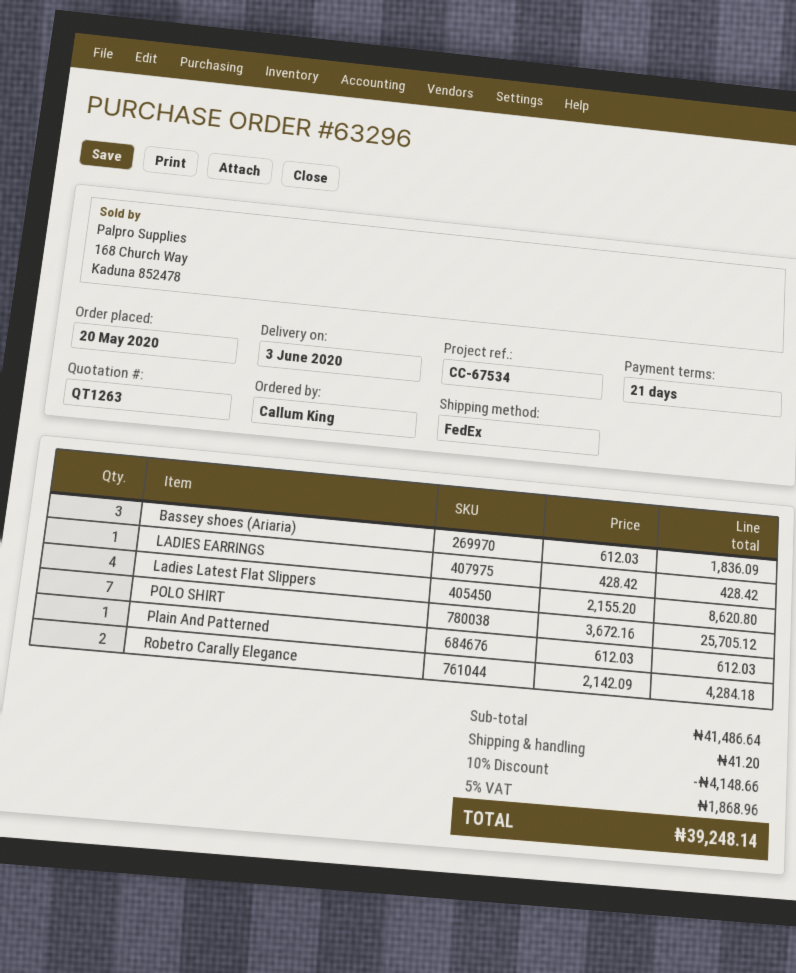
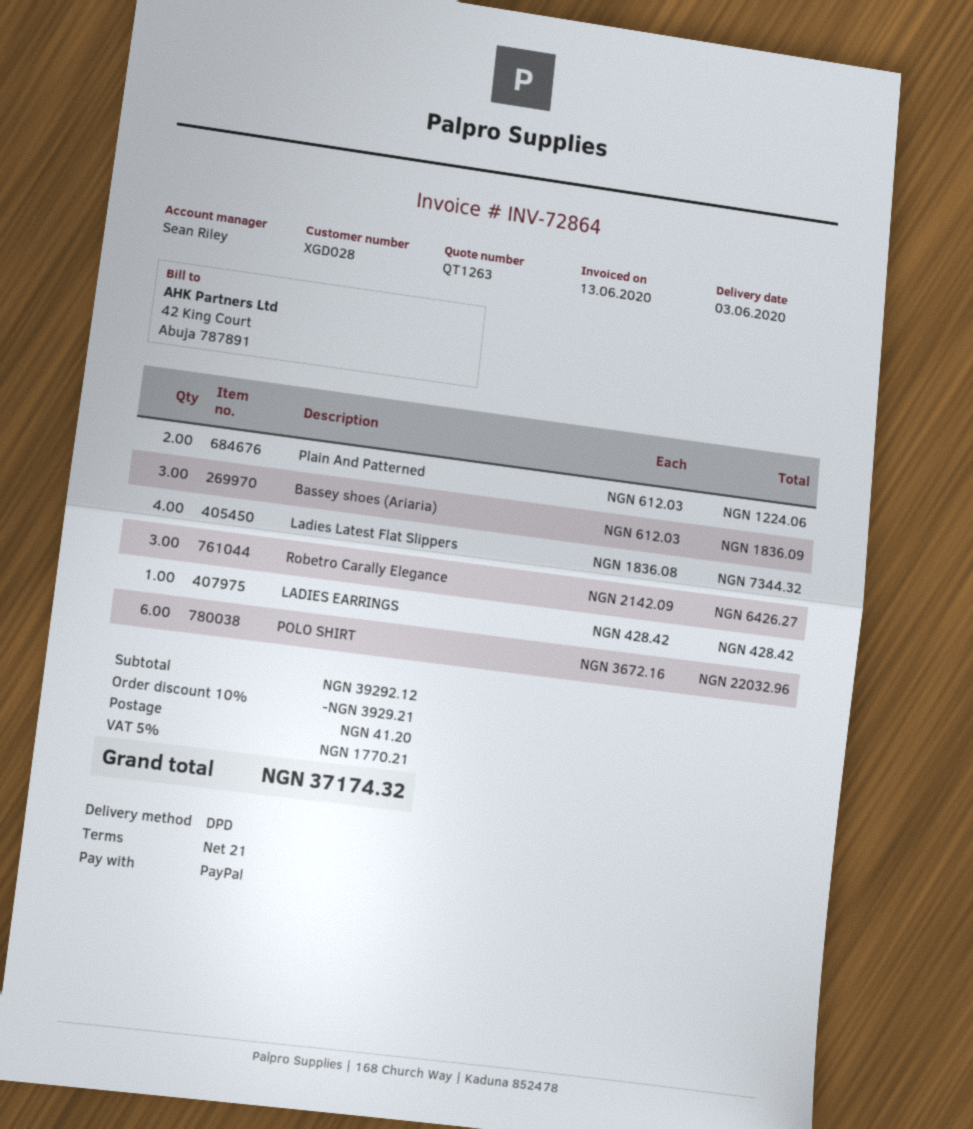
shipping method: FedEx -> DPD
Ladies Latest Flat Slippers: 4 x 2155.20 = 8620.80 -> 4 x 1836.08 = 7344.32
POLO SHIRT: 7 x 3672.16 = 25705.12 -> 6 x 3672.16 = 22032.96
Plain And Patterned: 1 x 612.03 = 612.03 -> 2 x 612.03 = 1224.06
Robetro Carally Elegance: 2 x 2142.09 = 4284.18 -> 3 x 2142.09 = 6426.27
subtotal: 41486.64 -> 39292.12
discount: 10% = 4148.66 -> 10% = 3929.21
tax: 5% = 1868.96 -> 5% = 1770.21
total: 39248.14 -> 37174.32

